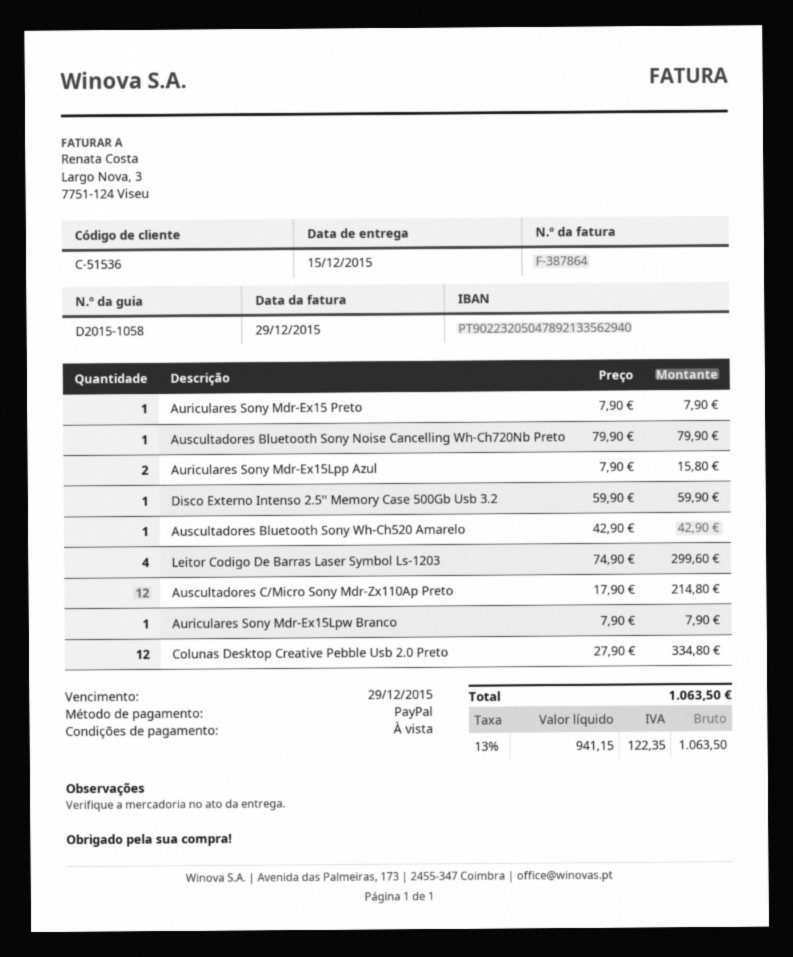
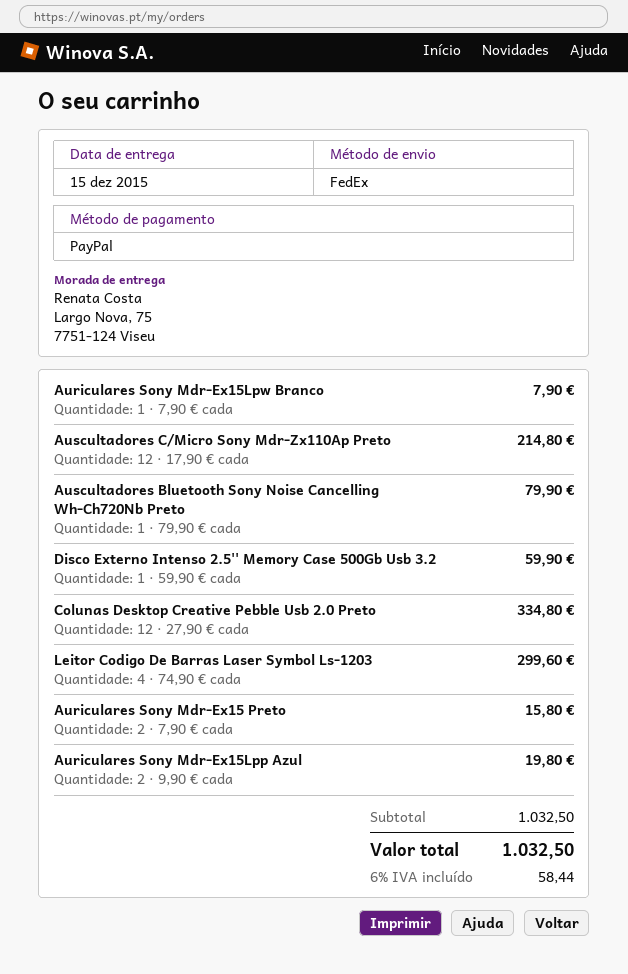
Auriculares Sony Mdr-Ex15 Preto: 1 x 7.90 = 7.90 -> 2 x 7.90 = 15.80
Auriculares Sony Mdr-Ex15Lpp Azul: 2 x 7.90 = 15.80 -> 2 x 9.90 = 19.80
Auscultadores Bluetooth Sony Wh-Ch520 Amarelo: 1 x 42.90 = 42.90 -> none
tax: 13% = 122.35 -> 6% = 58.44
total: 1063.50 -> 1032.50

